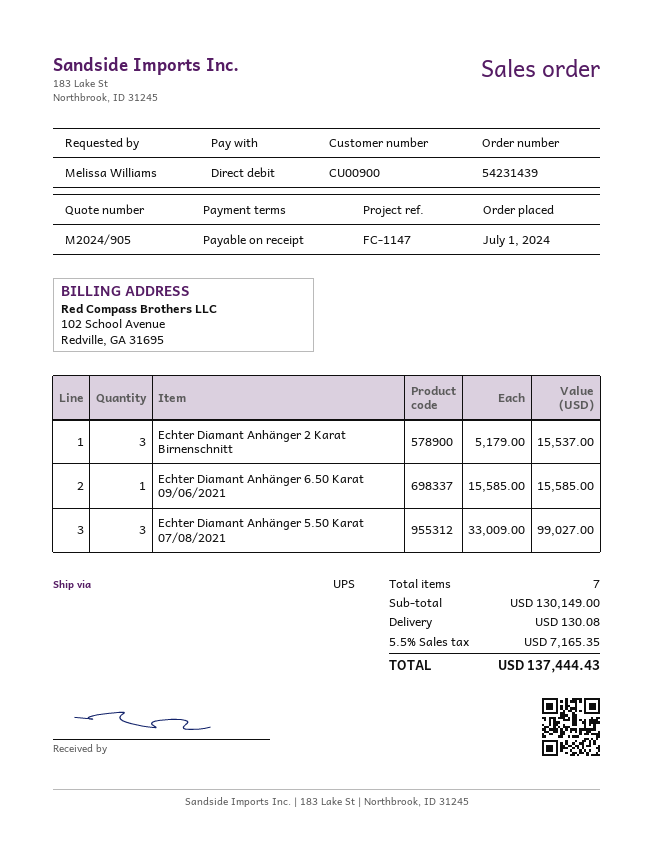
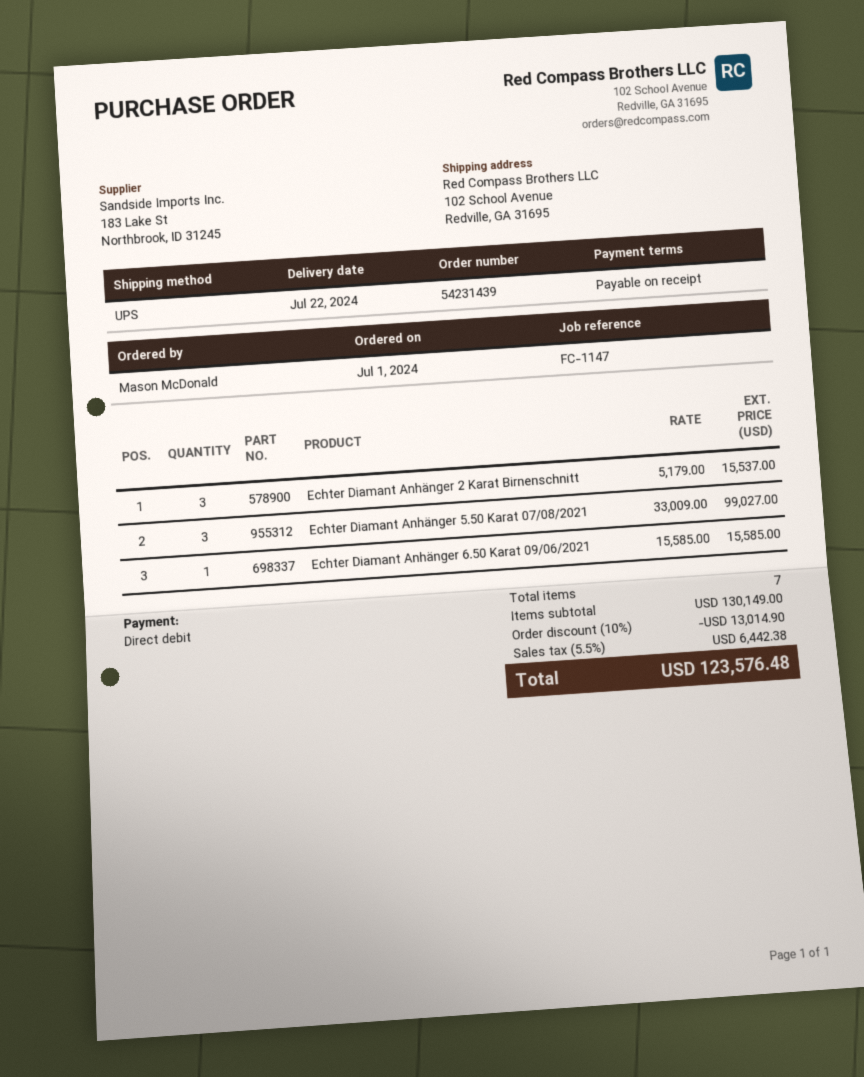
ordered by: Melissa Williams -> Mason McDonald
discount: none -> 10% = 13014.90
shipping: 130.08 -> none
tax: 5.5% = 7165.35 -> 5.5% = 6442.38
total: 137444.43 -> 123576.48

